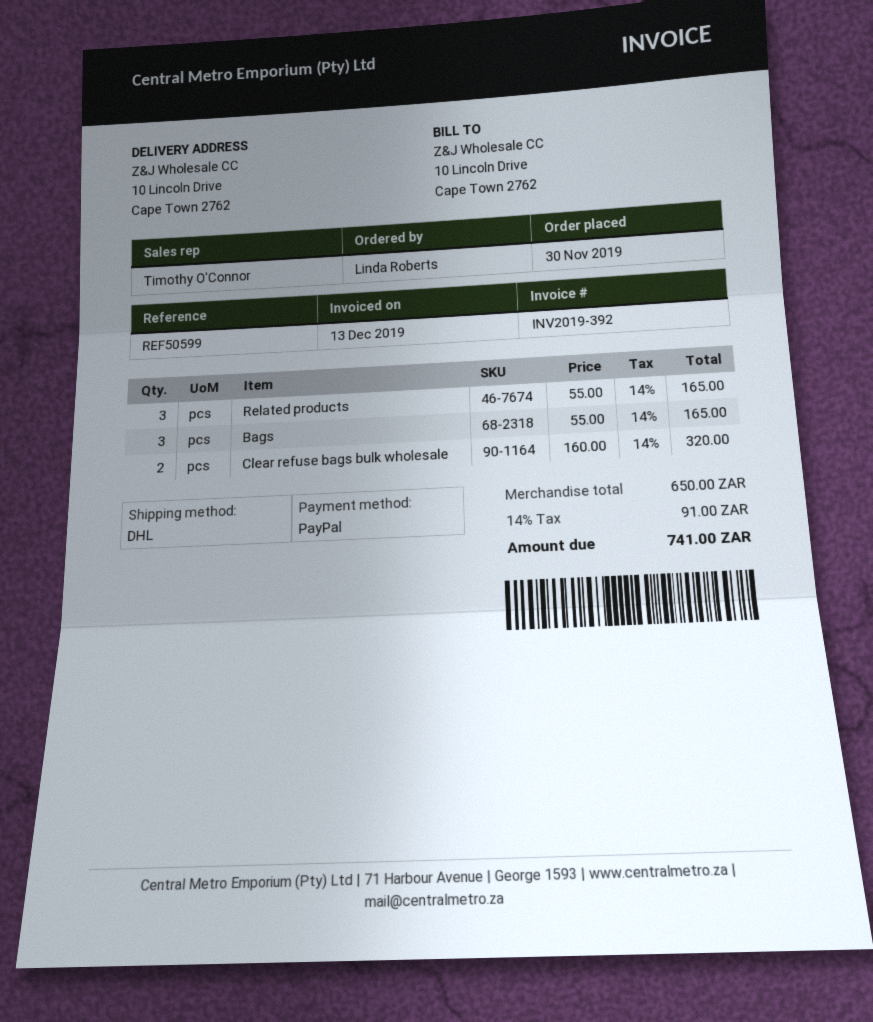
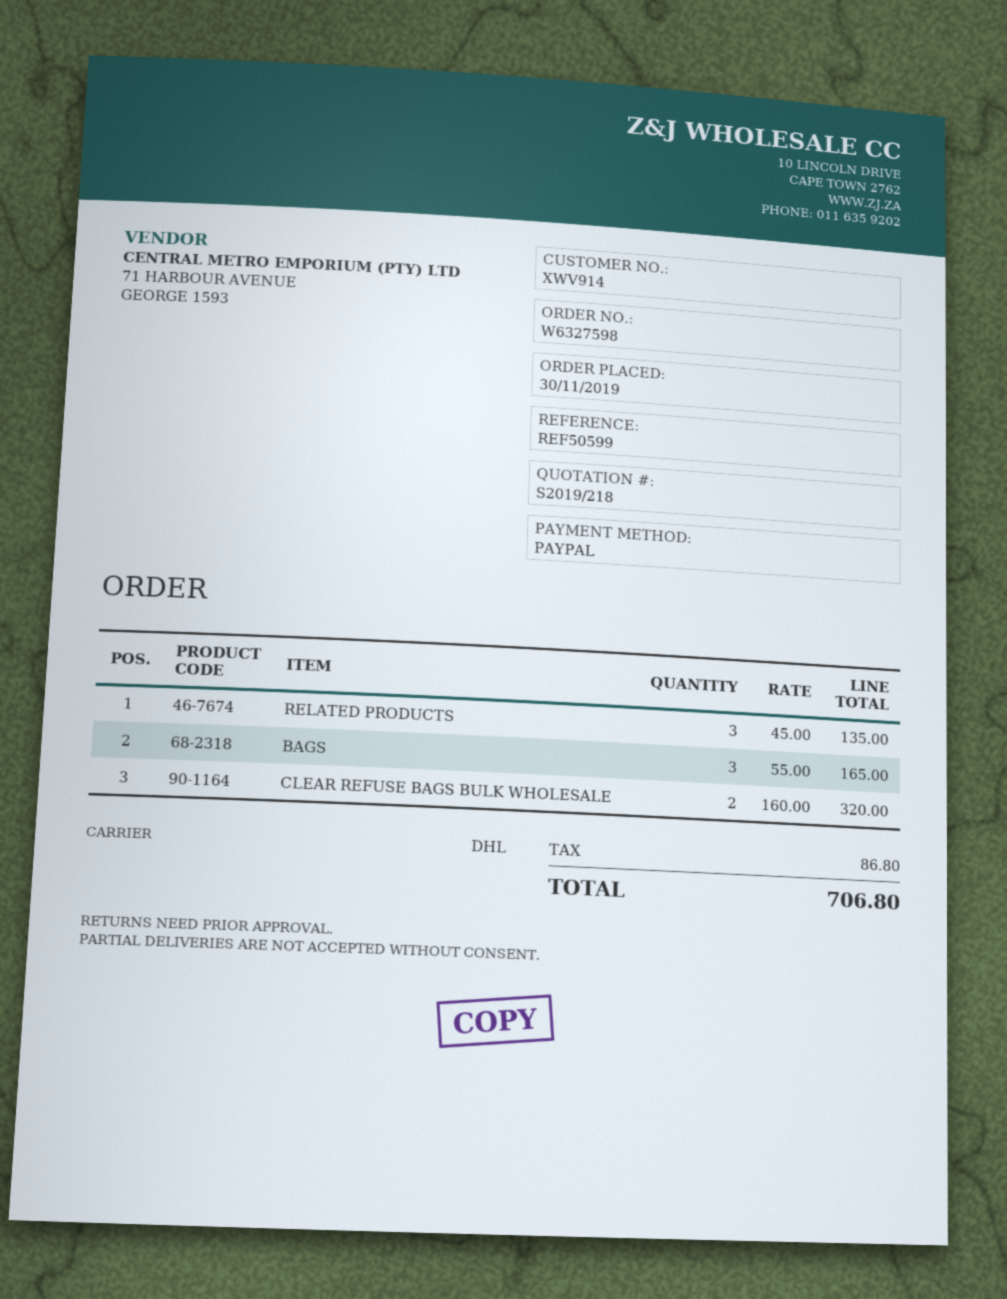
Related products: 3 x 55.00 = 165.00 -> 3 x 45.00 = 135.00
tax: 91.00 -> 86.80
total: 741.00 -> 706.80

